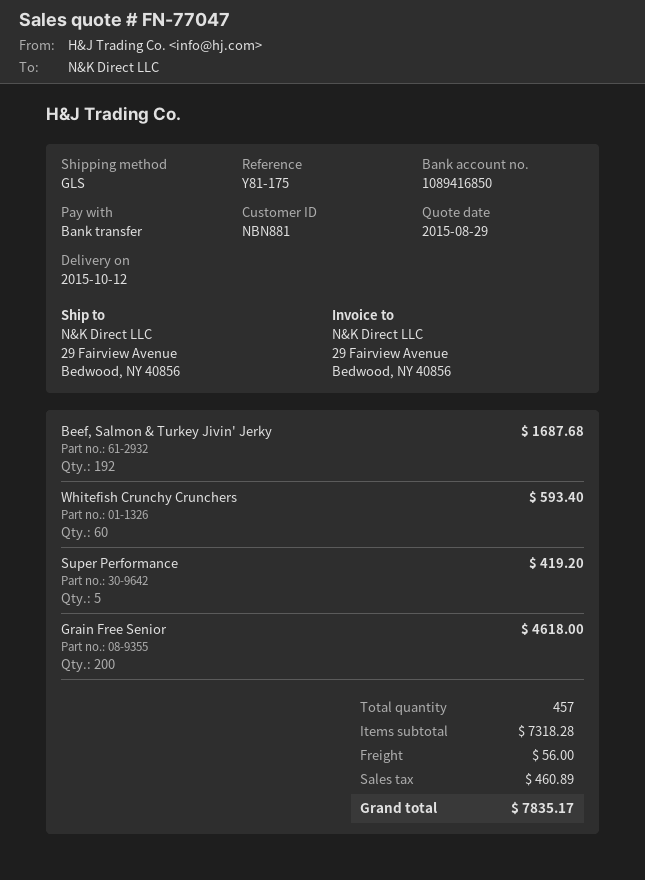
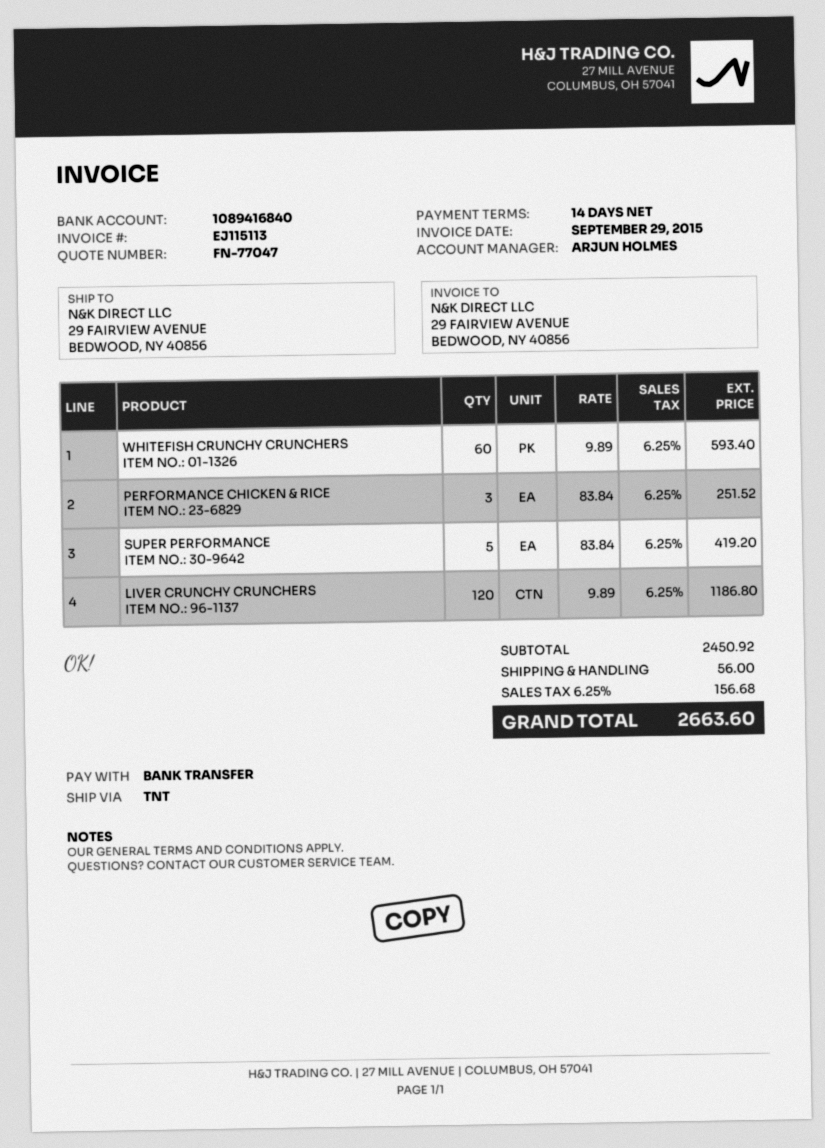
bank account: 1089416850 -> 1089416840
shipping method: GLS -> TNT
Beef, Salmon & Turkey Jivin' Jerky: 192 for 1687.68 -> none
Grain Free Senior: 200 for 4618.00 -> none
PERFORMANCE CHICKEN & RICE: none -> 3 for 251.52
LIVER CRUNCHY CRUNCHERS: none -> 120 for 1186.80
subtotal: 7318.28 -> 2450.92
tax: 460.89 -> 156.68
total: 7835.17 -> 2663.60

